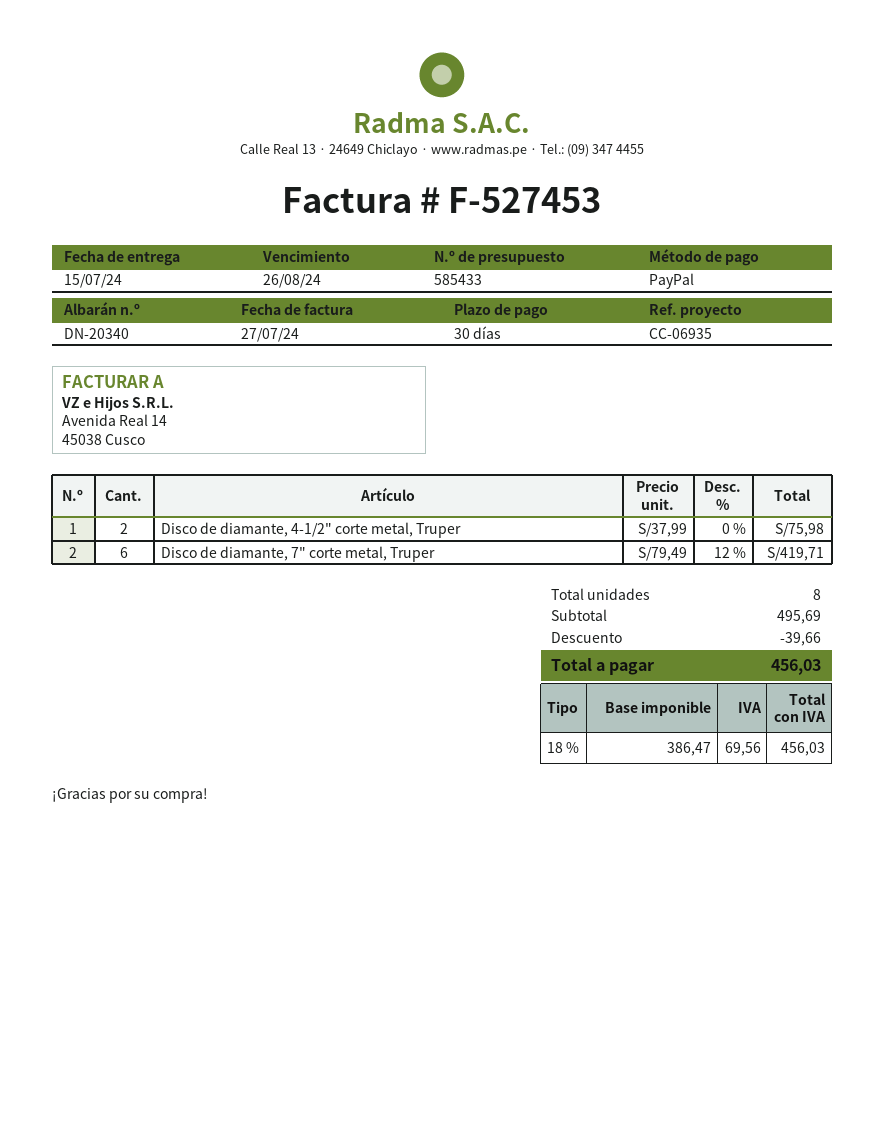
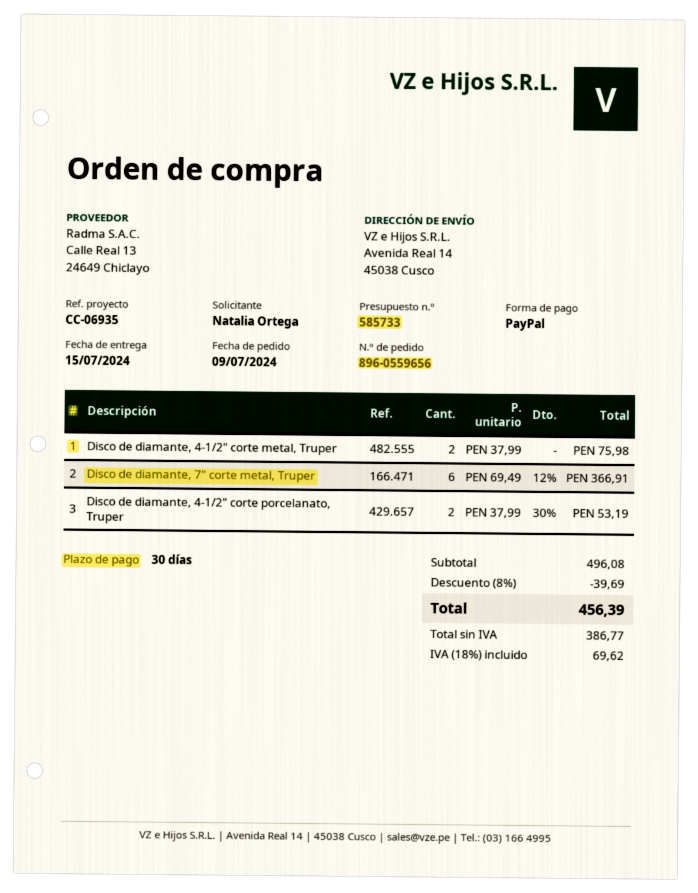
quote number: 585433 -> 585733
Disco de diamante, 7" corte metal, Truper: 6 x 79.49 - 12% = 419.71 -> 6 x 69.49 - 12% = 366.91
Disco de diamante, 4-1/2" corte porcelanato, Truper: none -> 2 x 37.99 - 30% = 53.19
subtotal: 495.69 -> 496.08
discount: 39.66 -> 39.69
net: 386.47 -> 386.77
tax: 18% = 69.56 -> 18% = 69.62
total: 456.03 -> 456.39

